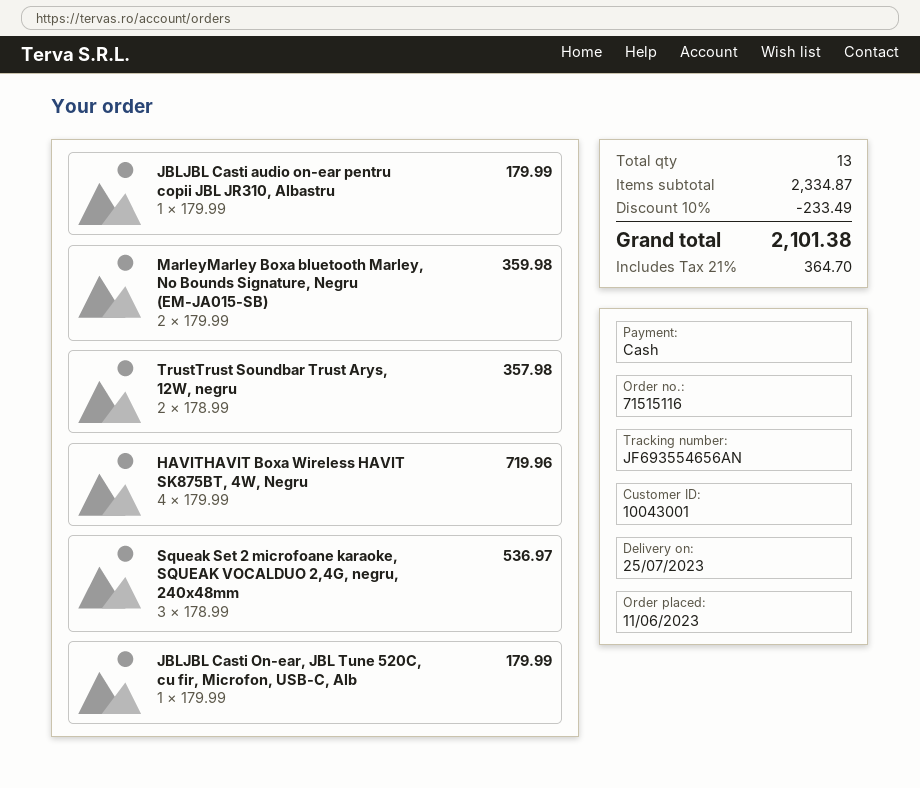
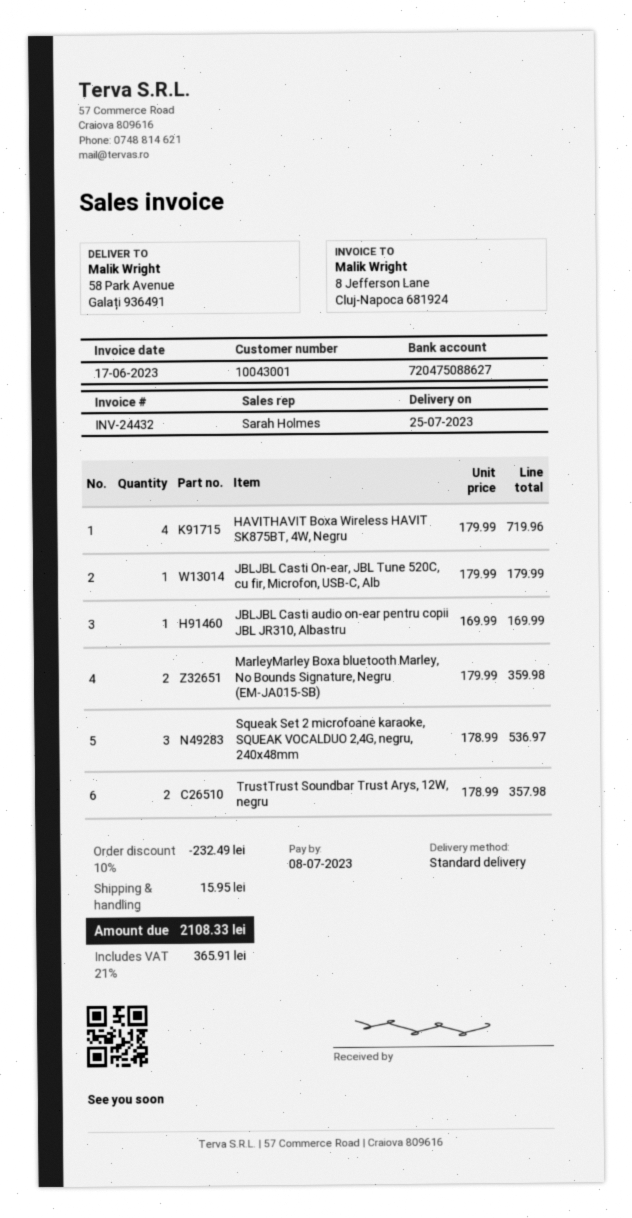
JBLJBL Casti audio on-ear pentru copii JBL JR310, Albastru: 1 x 179.99 = 179.99 -> 1 x 169.99 = 169.99
discount: 10% = 233.49 -> 10% = 232.49
shipping: none -> 15.95
tax: 21% = 364.70 -> 21% = 365.91
total: 2101.38 -> 2108.33

